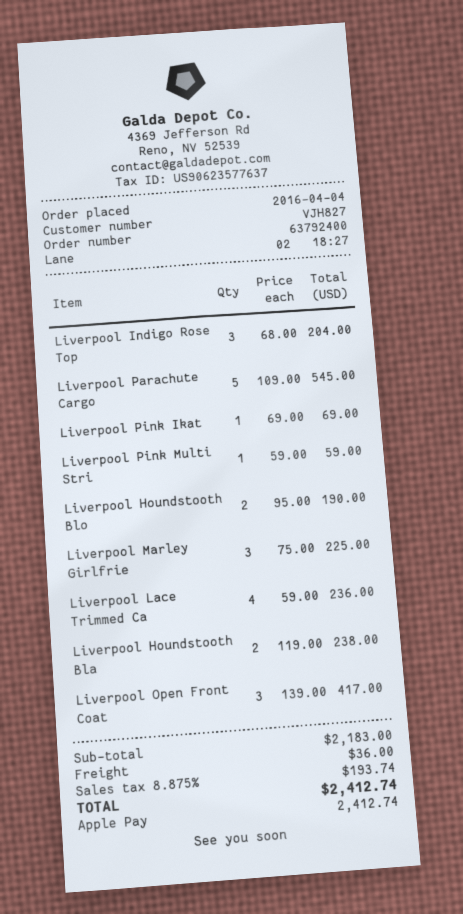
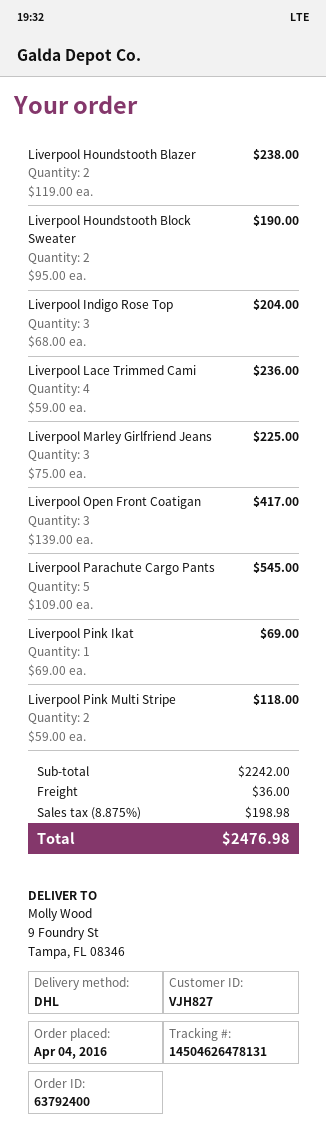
Liverpool Pink Multi Stri: 1 x 59.00 = 59.00 -> 2 x 59.00 = 118.00
subtotal: 2183.00 -> 2242.00
tax: 8.875% = 193.74 -> 8.875% = 198.98
total: 2412.74 -> 2476.98

